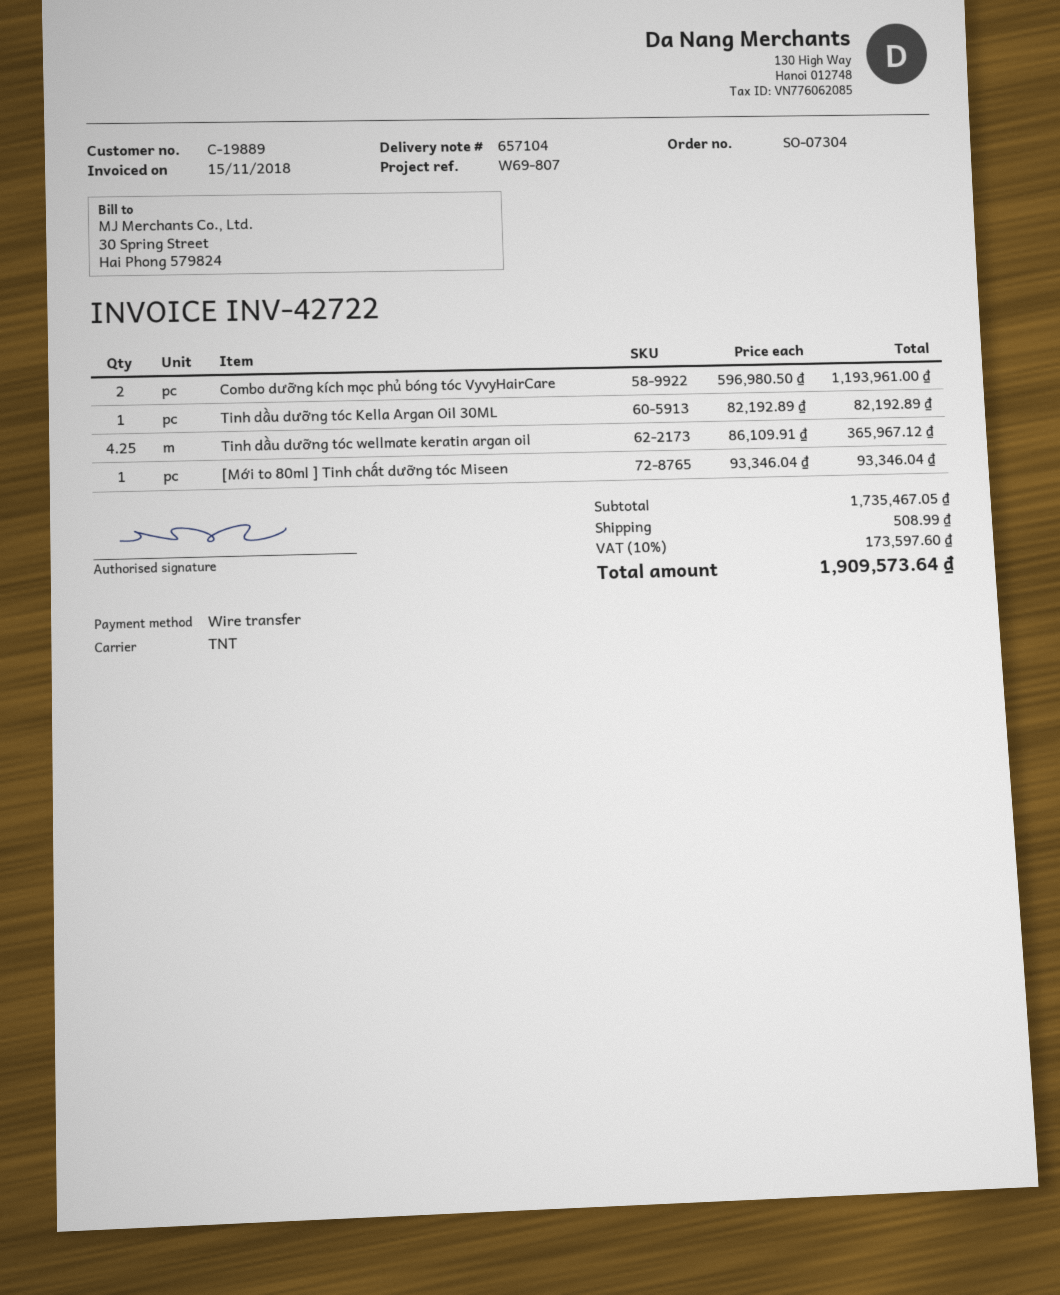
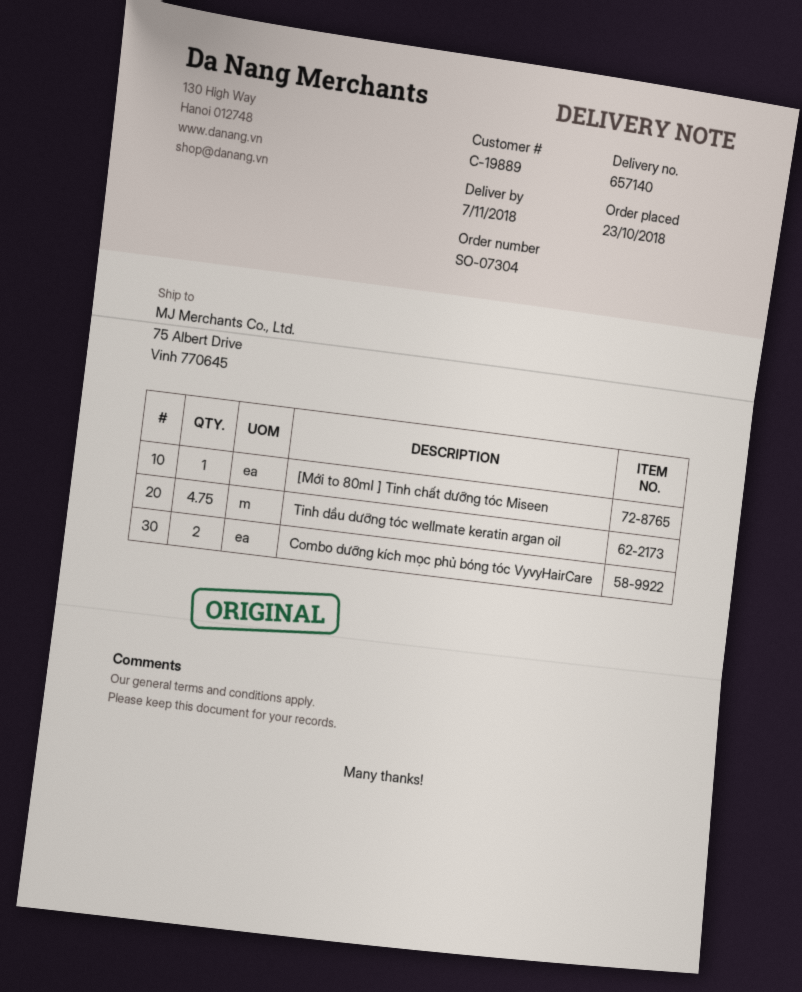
delivery note number: 657104 -> 657140
Tinh dầu dưỡng tóc Kella Argan Oil 30ML: 1 -> none
Tinh dầu dưỡng tóc wellmate keratin argan oil: 4.25 -> 4.75

